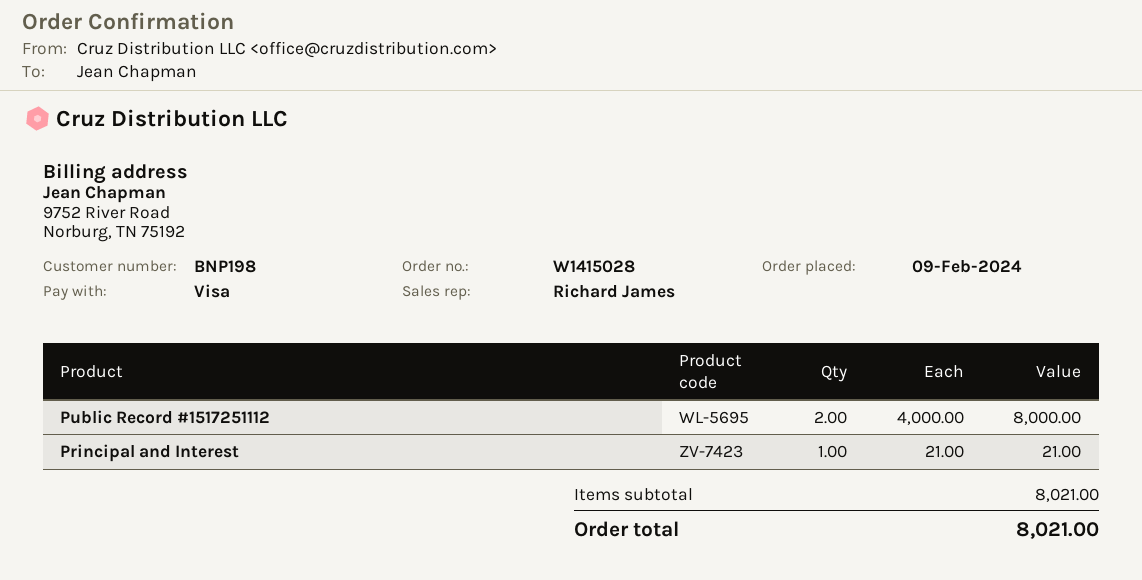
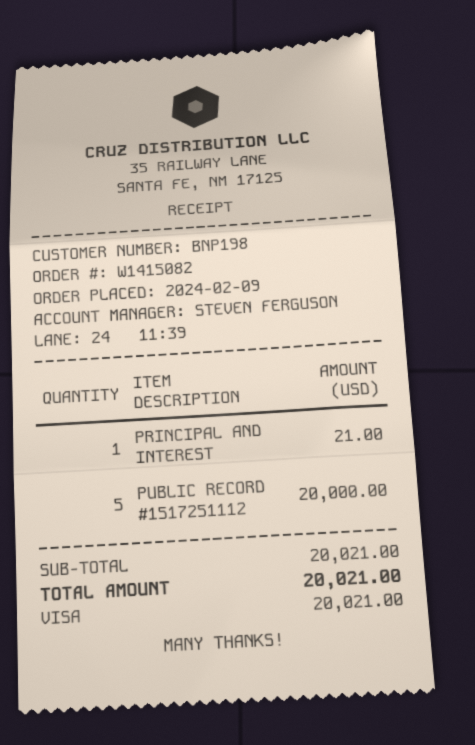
order number: W1415028 -> W1415082
sales rep: Richard James -> STEVEN FERGUSON
Public Record #1517251112: 2 for 8000.00 -> 5 for 20000.00
subtotal: 8021.00 -> 20021.00
total: 8021.00 -> 20021.00

